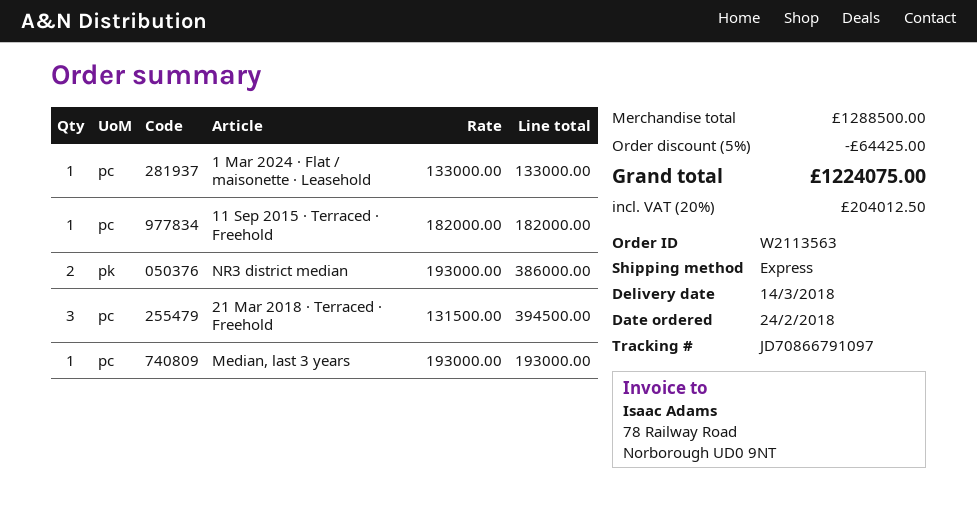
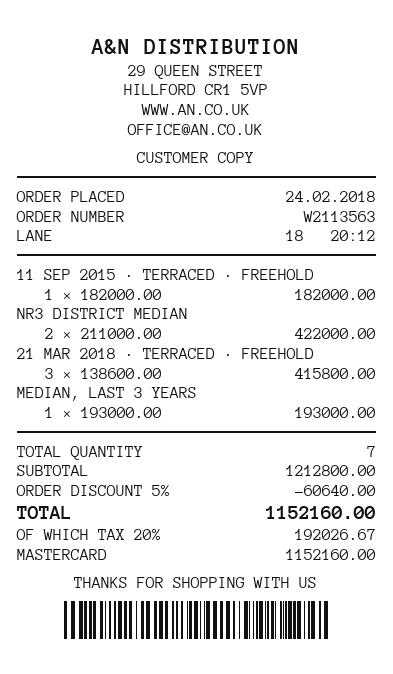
1 Mar 2024 · Flat / maisonette · Leasehold: 1 x 133000.00 = 133000.00 -> none
NR3 district median: 2 x 193000.00 = 386000.00 -> 2 x 211000.00 = 422000.00
21 Mar 2018 · Terraced · Freehold: 3 x 131500.00 = 394500.00 -> 3 x 138600.00 = 415800.00
subtotal: 1288500.00 -> 1212800.00
discount: 5% = 64425.00 -> 5% = 60640.00
tax: 20% = 204012.50 -> 20% = 192026.67
total: 1224075.00 -> 1152160.00

